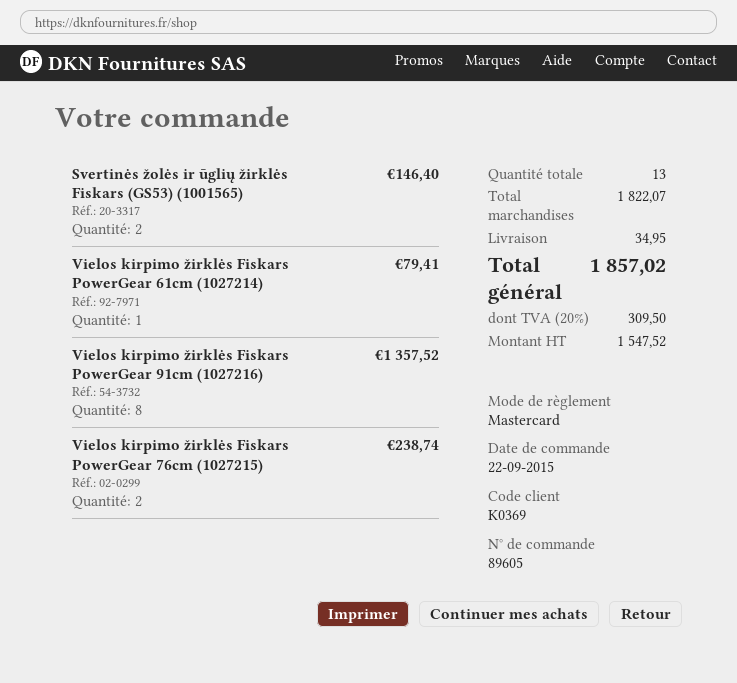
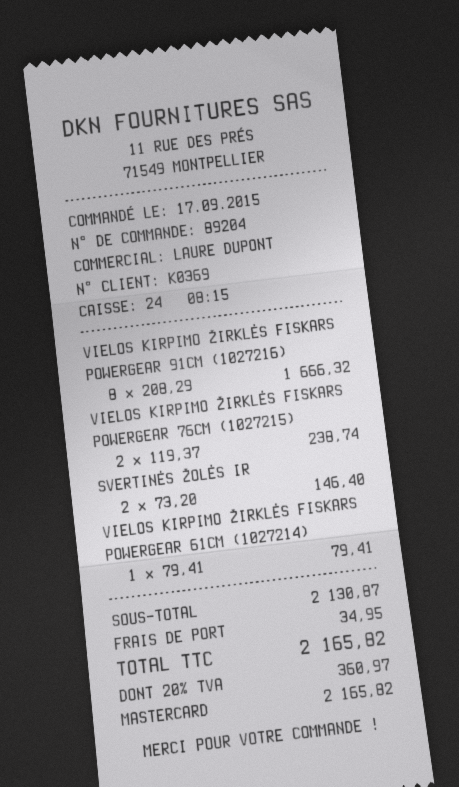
order number: 89605 -> 89204
order date: 2015-09-22 -> 2015-09-17
Vielos kirpimo žirklės Fiskars PowerGear 91cm (1027216): 8 for 1357.52 -> 8 for 1666.32
subtotal: 1822.07 -> 2130.87
tax: 20% = 309.50 -> 20% = 360.97
total: 1857.02 -> 2165.82

